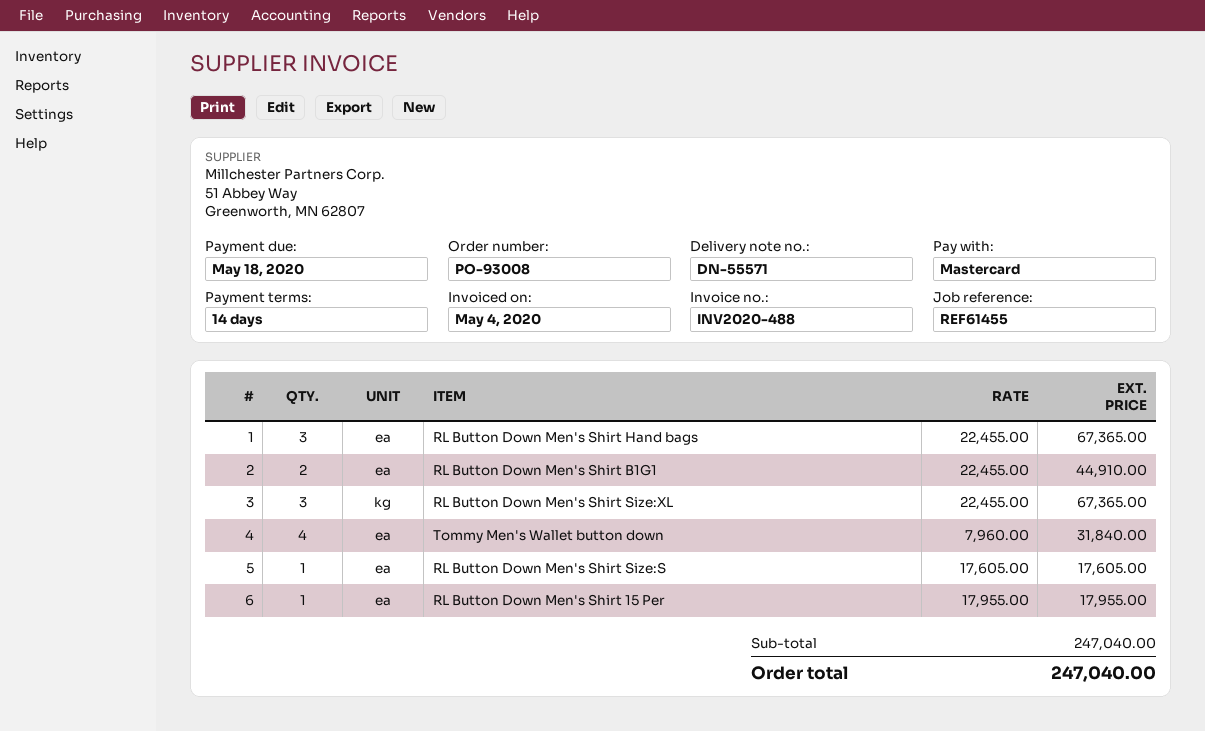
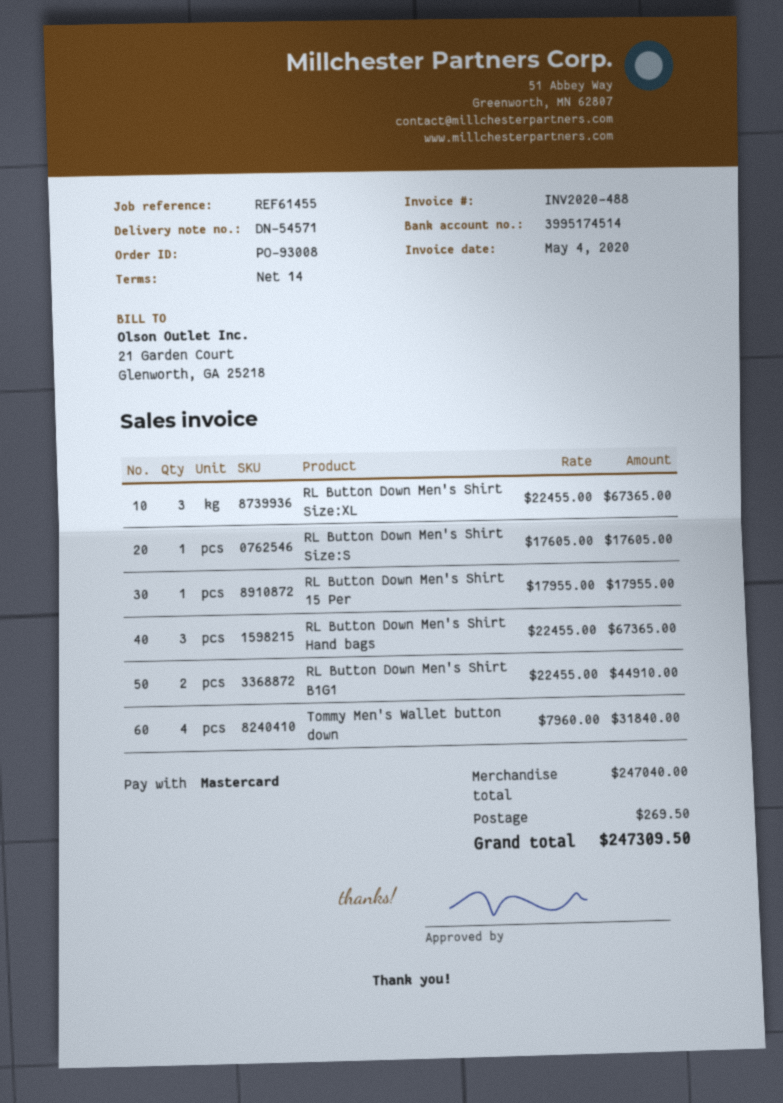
delivery note number: DN-55571 -> DN-54571
shipping: none -> 269.50
total: 247040.00 -> 247309.50

